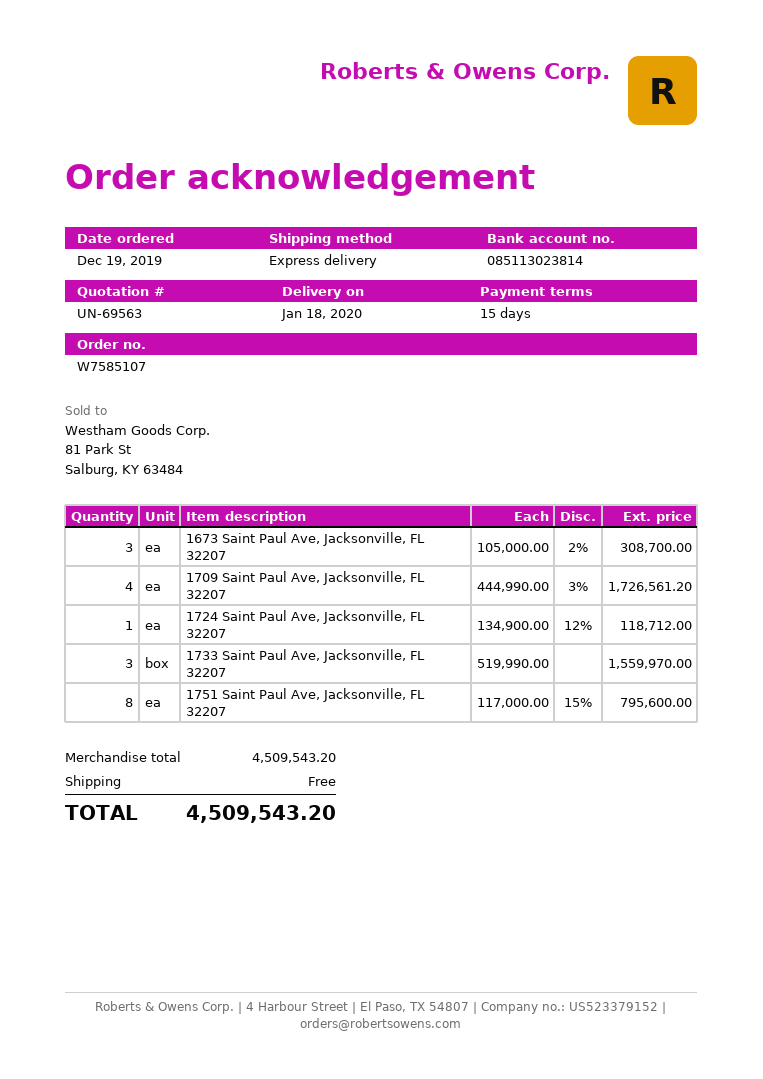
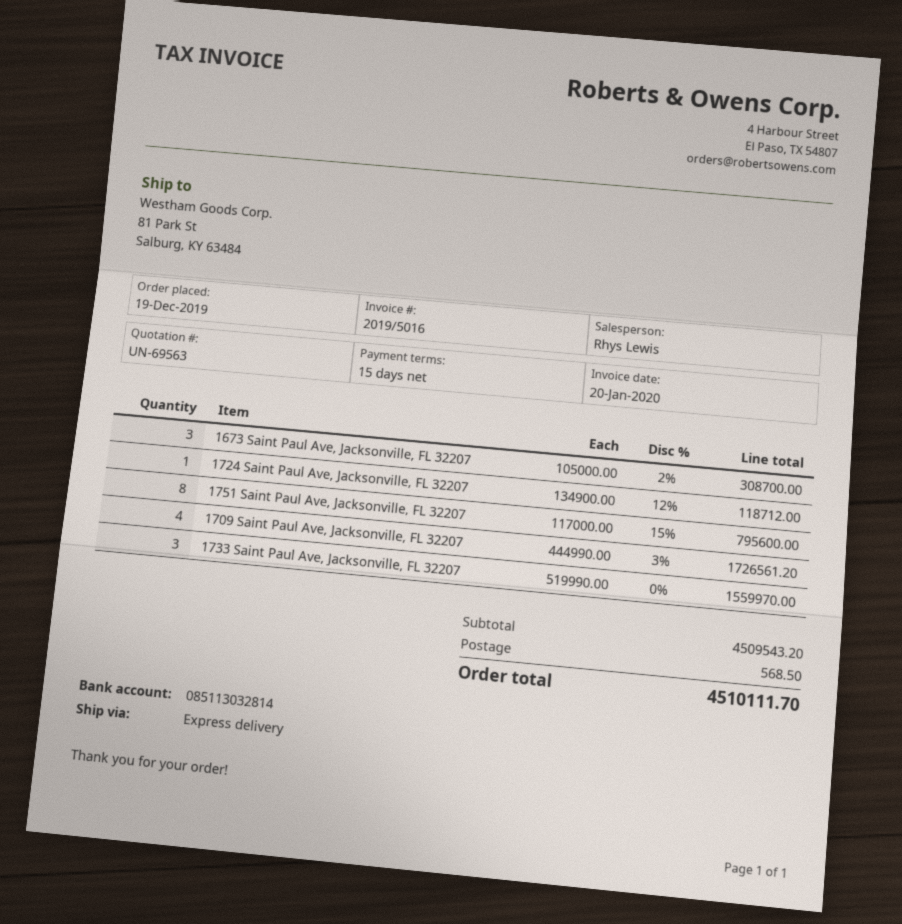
bank account: 085113023814 -> 085113032814
shipping: 0.00 -> 568.50
total: 4509543.20 -> 4510111.70

